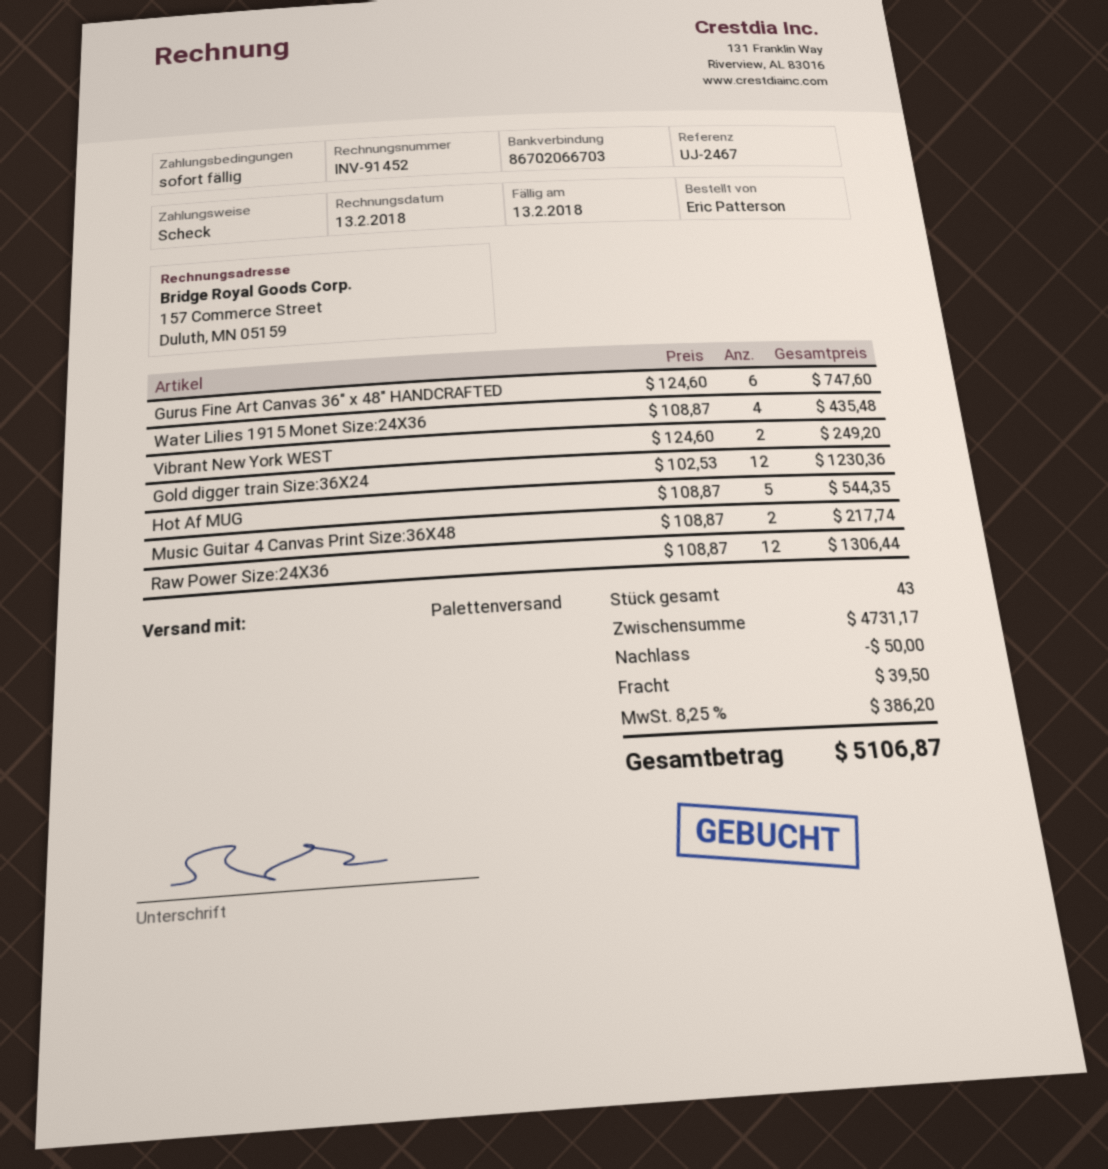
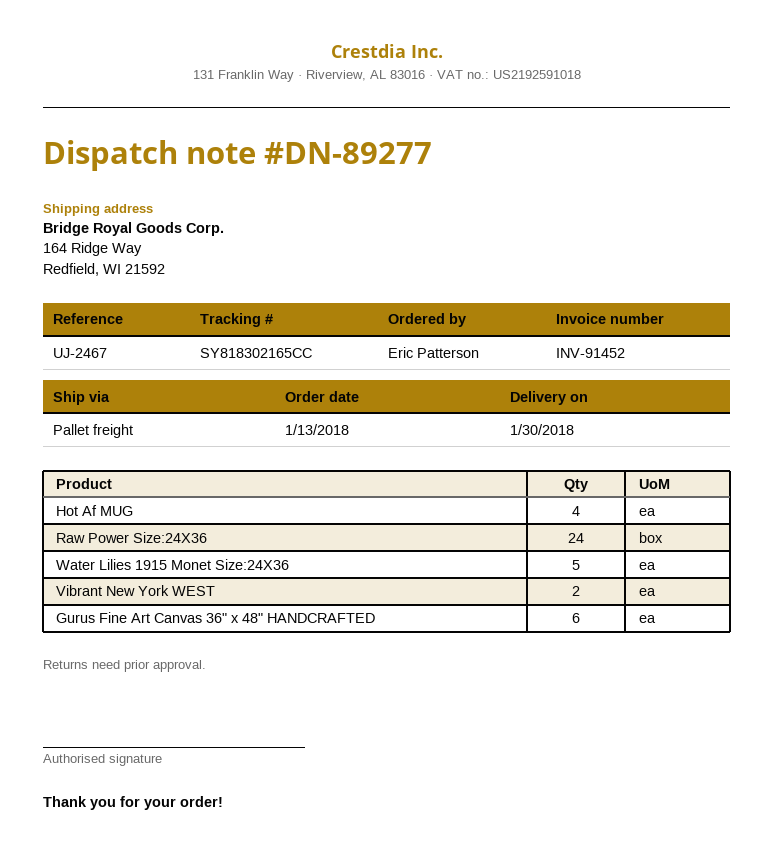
Water Lilies 1915 Monet Size:24X36: 4 -> 5
Gold digger train Size:36X24: 12 -> none
Hot Af MUG: 5 -> 4
Music Guitar 4 Canvas Print Size:36X48: 2 -> none
Raw Power Size:24X36: 12 -> 24

